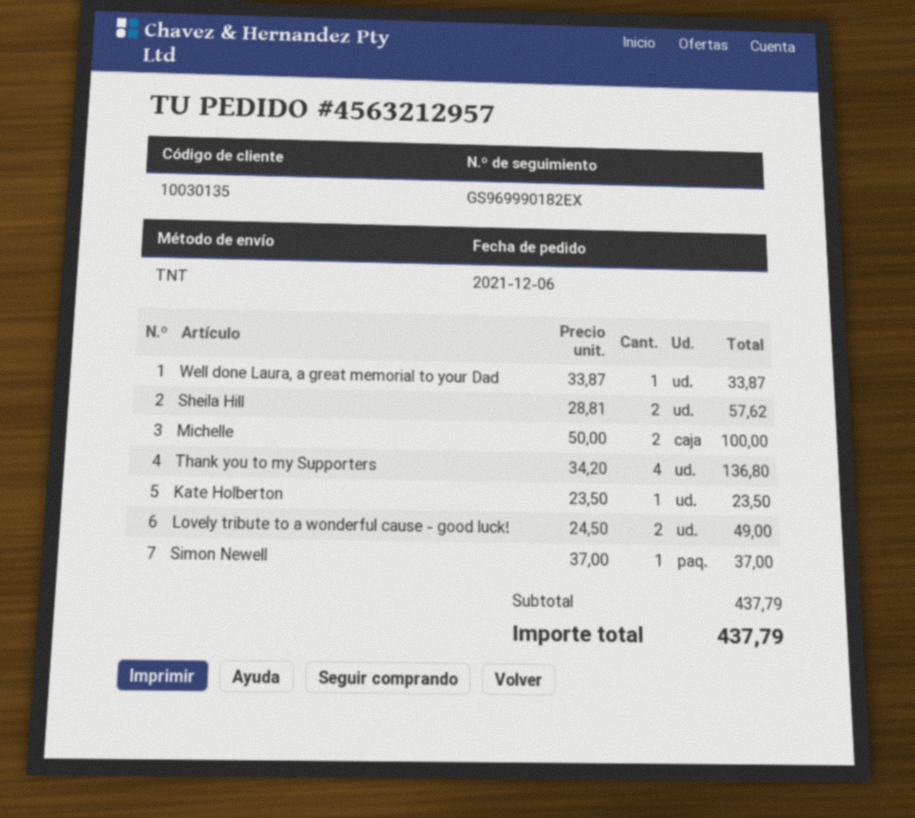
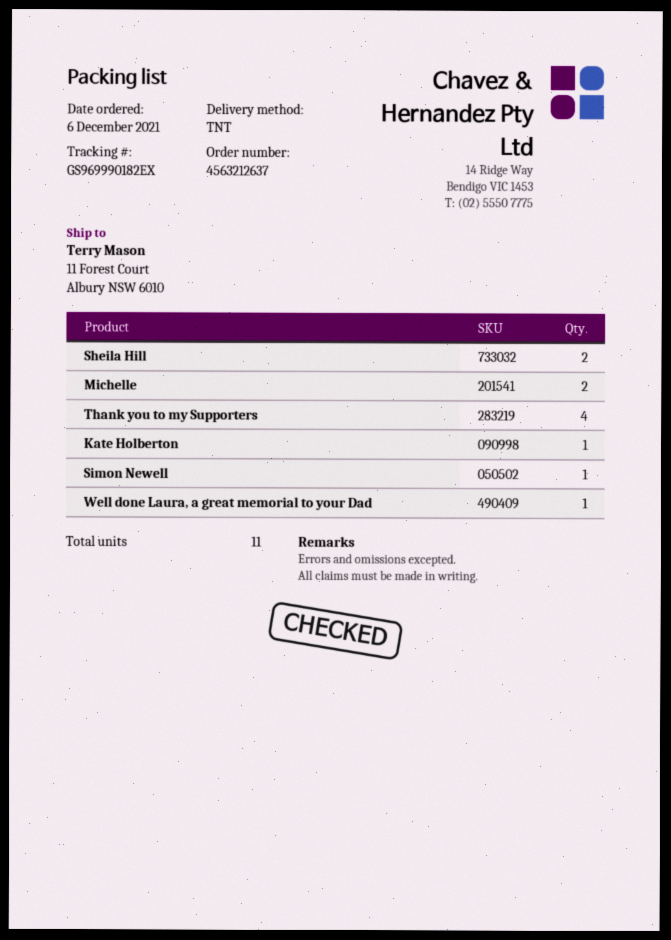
order number: 4563212957 -> 4563212637
Lovely tribute to a wonderful cause - good luck!: 2 -> none

